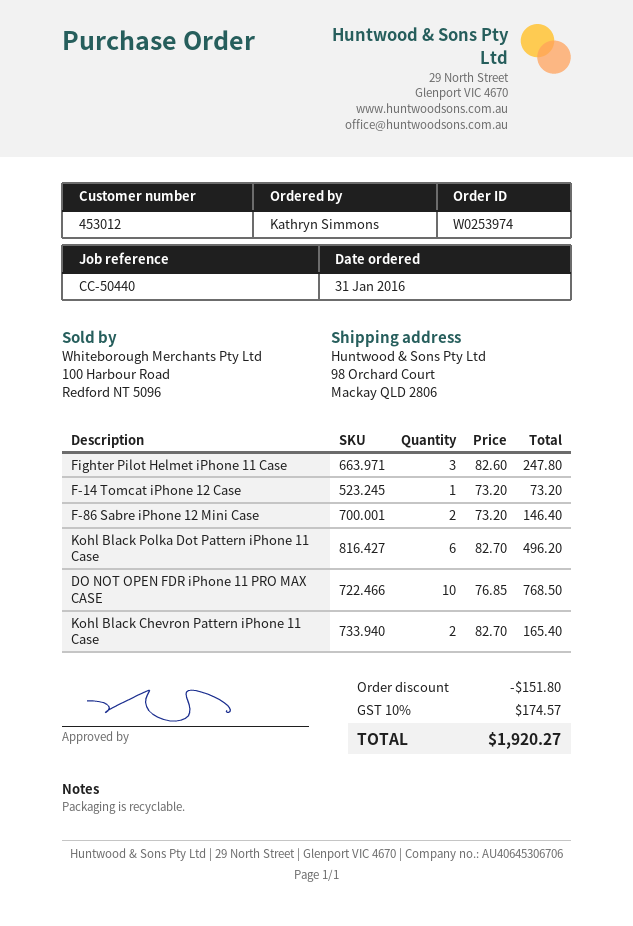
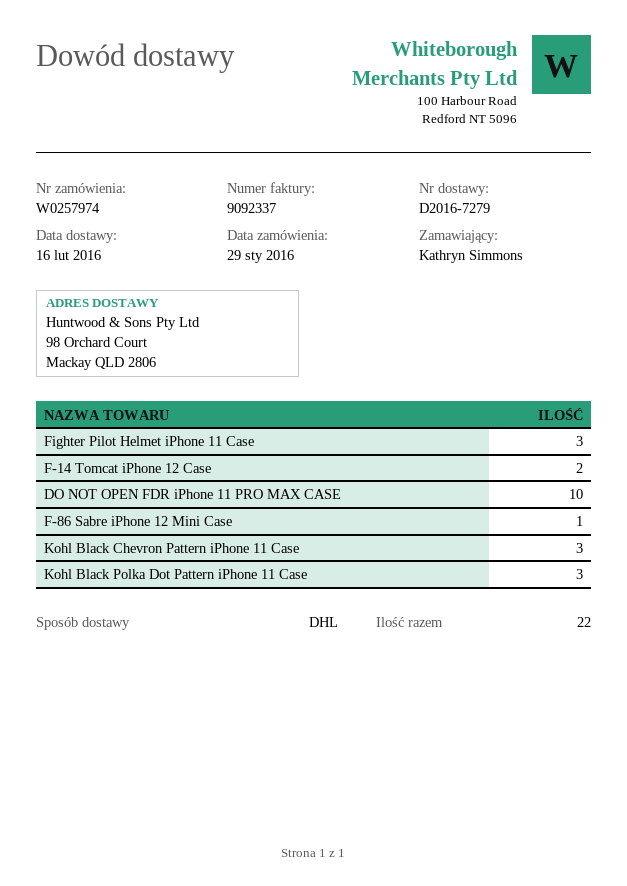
order number: W0253974 -> W0257974
order date: 2016-01-31 -> 2016-01-29
F-14 Tomcat iPhone 12 Case: 1 -> 2
F-86 Sabre iPhone 12 Mini Case: 2 -> 1
Kohl Black Polka Dot Pattern iPhone 11 Case: 6 -> 3
Kohl Black Chevron Pattern iPhone 11 Case: 2 -> 3

